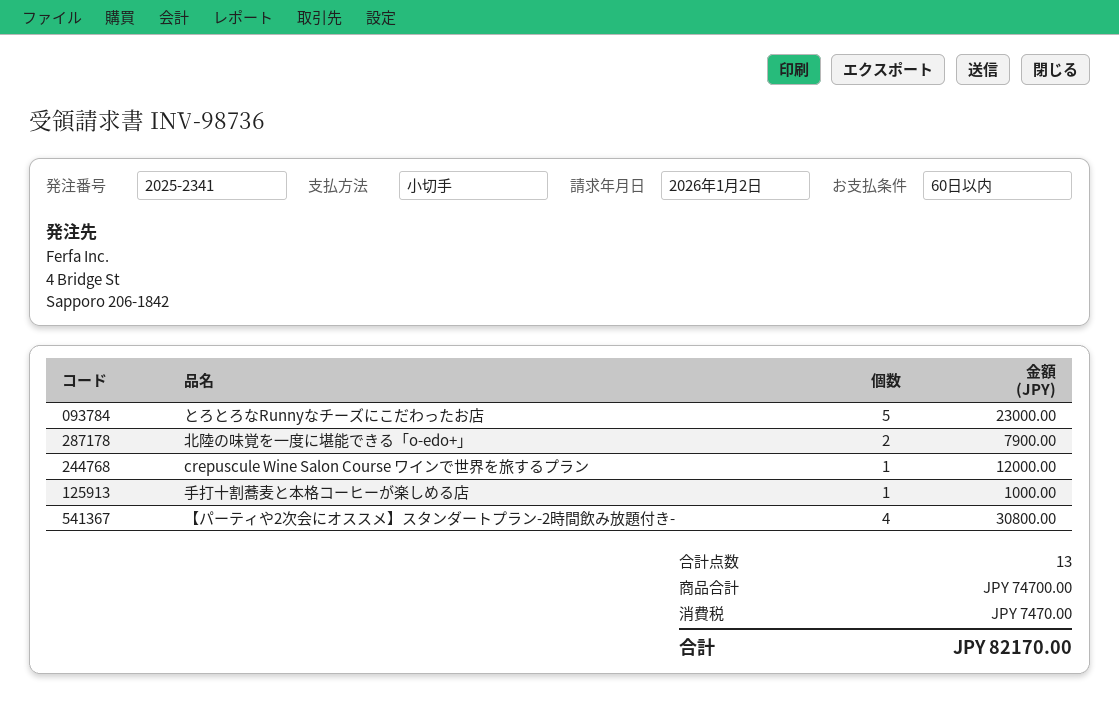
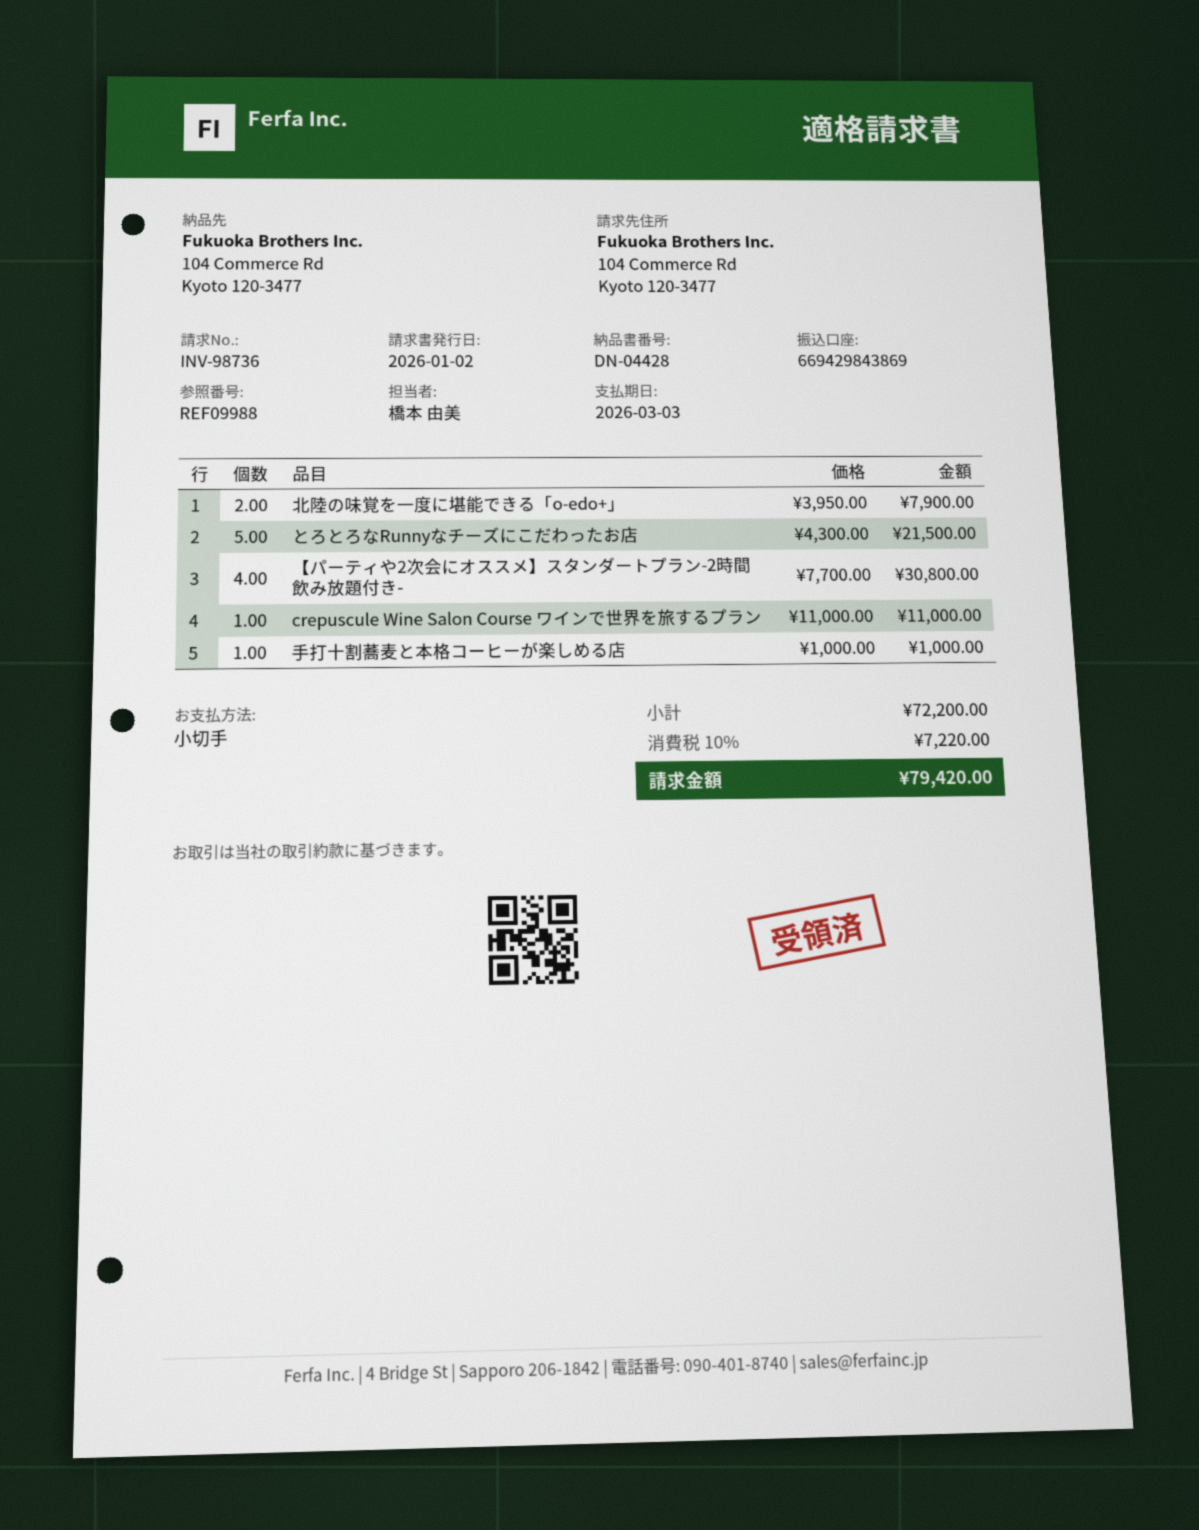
とろとろなRunnyなチーズにこだわったお店: 5 for 23000.00 -> 5 for 21500.00
crepuscule Wine Salon Course ワインで世界を旅するプラン: 1 for 12000.00 -> 1 for 11000.00
subtotal: 74700.00 -> 72200.00
tax: 7470.00 -> 7220.00
total: 82170.00 -> 79420.00

